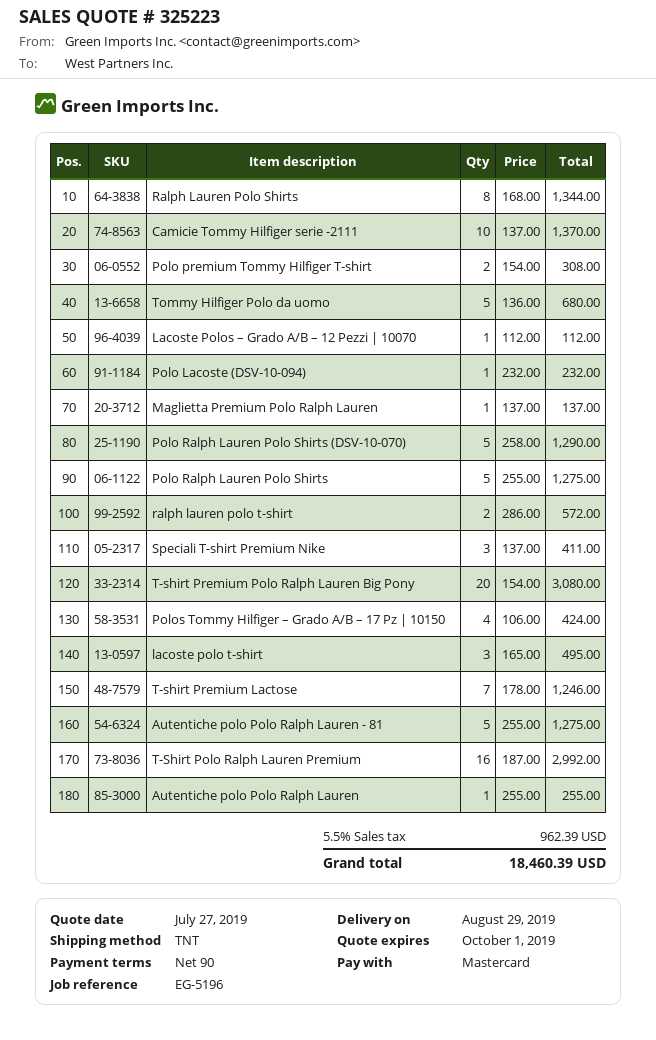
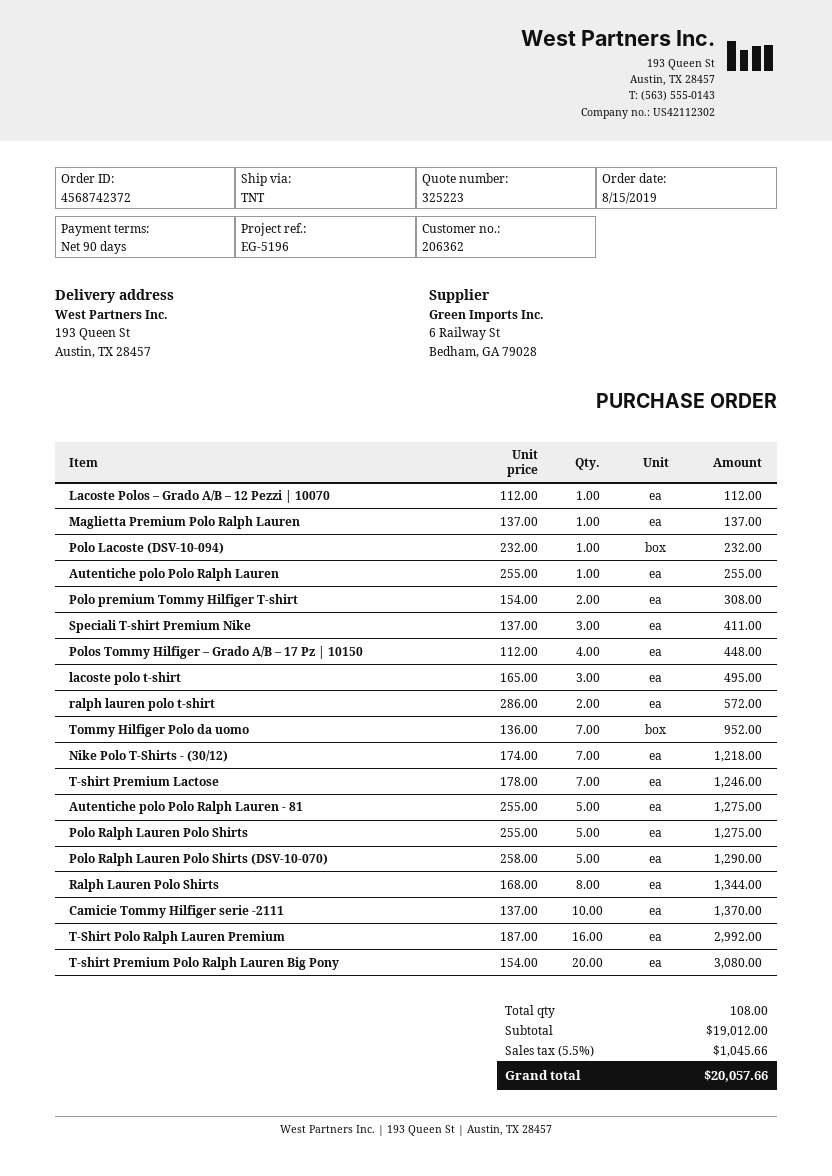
Tommy Hilfiger Polo da uomo: 5 x 136.00 = 680.00 -> 7 x 136.00 = 952.00
Polos Tommy Hilfiger – Grado A/B – 17 Pz | 10150: 4 x 106.00 = 424.00 -> 4 x 112.00 = 448.00
Nike Polo T-Shirts - (30/12): none -> 7 x 174.00 = 1218.00
tax: 5.5% = 962.39 -> 5.5% = 1045.66
total: 18460.39 -> 20057.66

